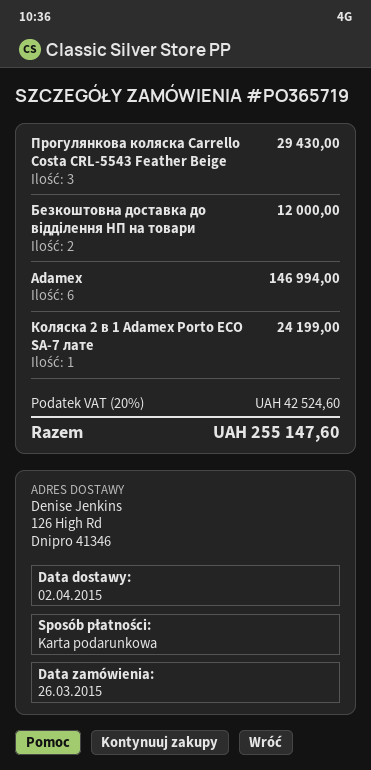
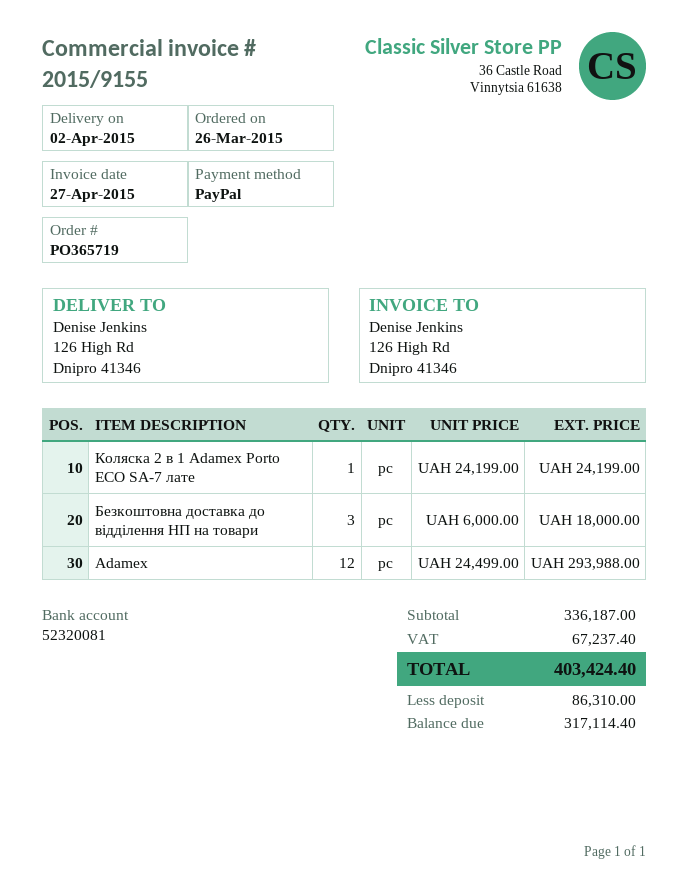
payment method: gift card -> PayPal
Прогулянкова коляска Carrello Costa CRL-5543 Feather Beige: 3 for 29430.00 -> none
Безкоштовна доставка до відділення НП на товари: 2 for 12000.00 -> 3 for 18000.00
Adamex: 6 for 146994.00 -> 12 for 293988.00
tax: 42524.60 -> 67237.40
total: 255147.60 -> 403424.40

